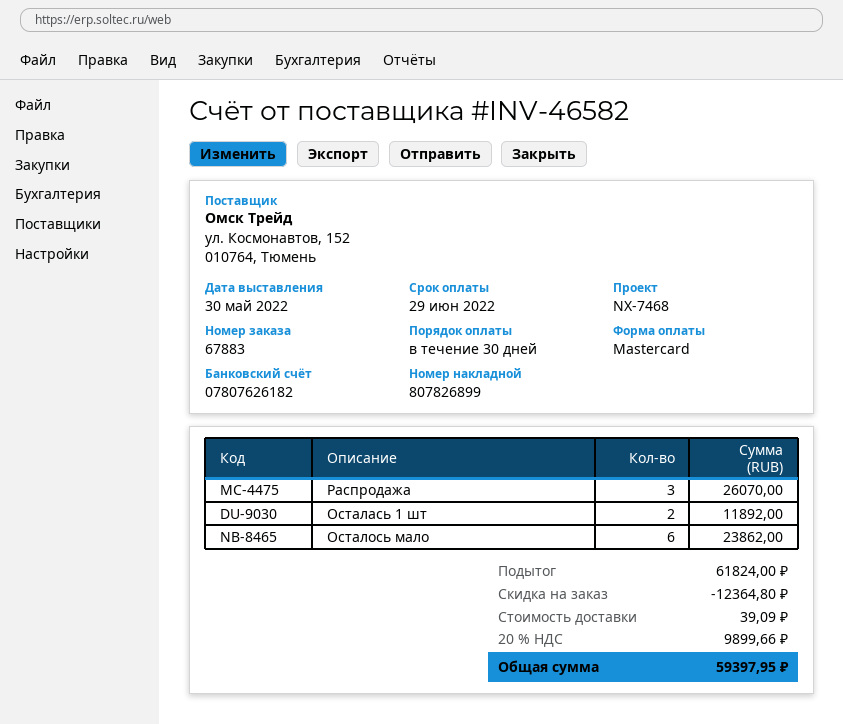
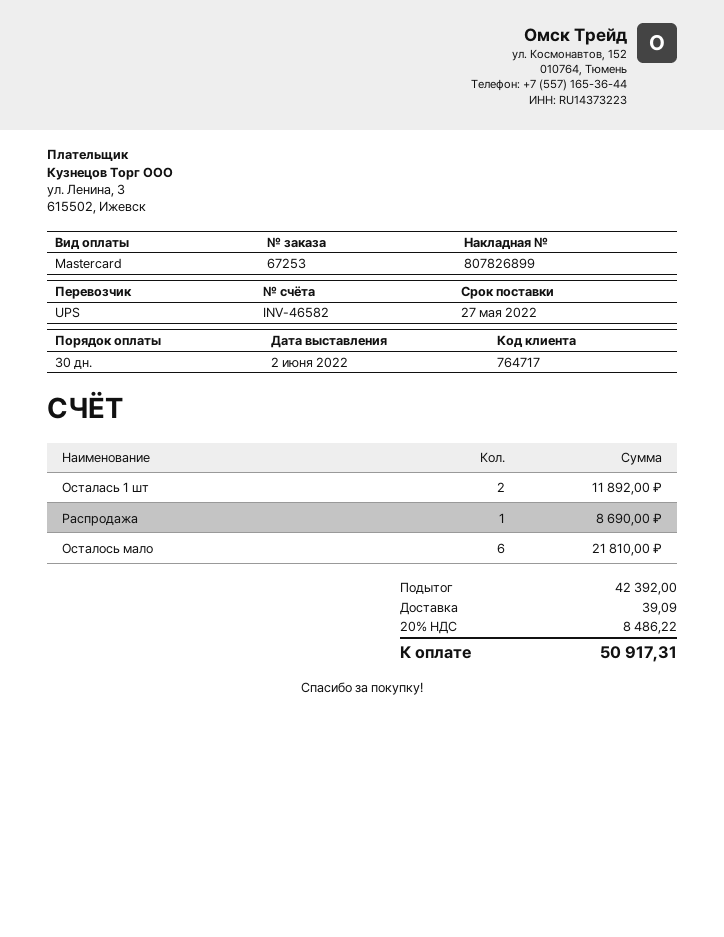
order number: 67883 -> 67253
invoice date: 2022-05-30 -> 2022-06-02
Распродажа: 3 for 26070.00 -> 1 for 8690.00
Осталось мало: 6 for 23862.00 -> 6 for 21810.00
subtotal: 61824.00 -> 42392.00
discount: 12364.80 -> none
tax: 20% = 9899.66 -> 20% = 8486.22
total: 59397.95 -> 50917.31

